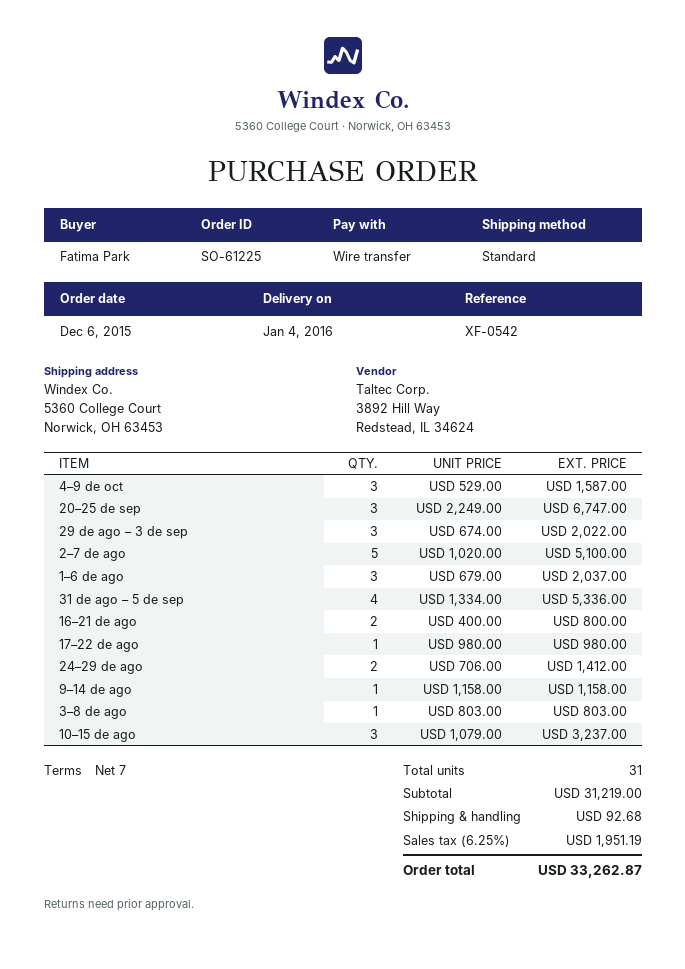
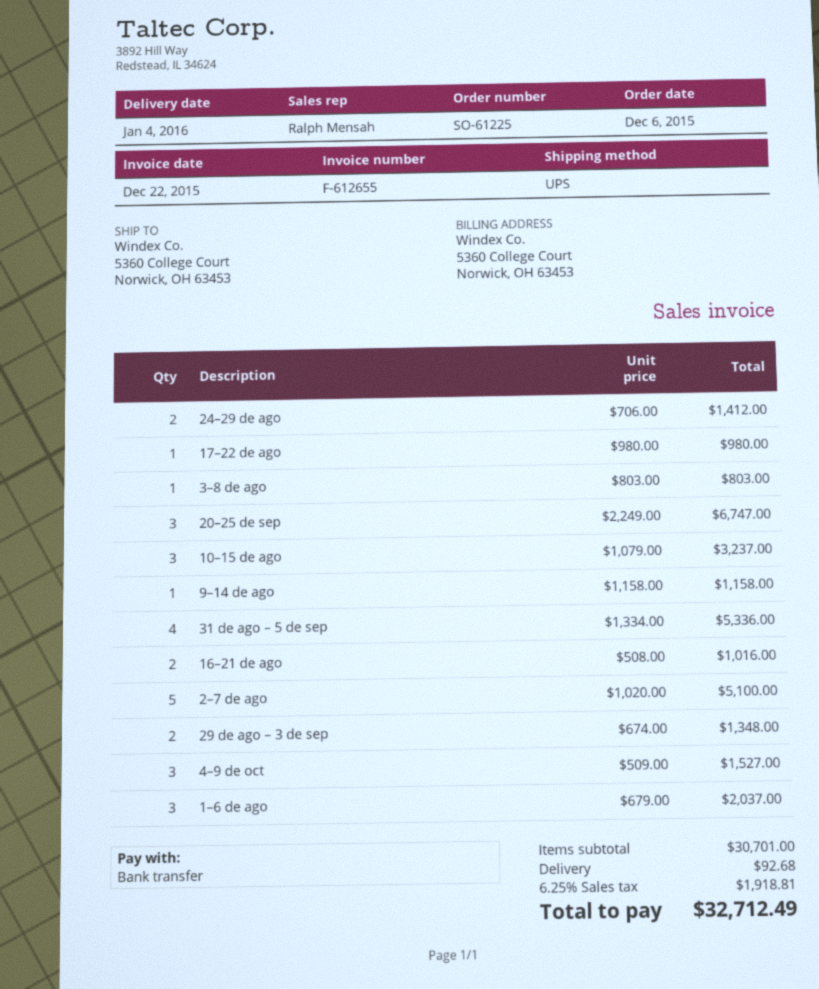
shipping method: standard -> UPS
4–9 de oct: 3 x 529.00 = 1587.00 -> 3 x 509.00 = 1527.00
29 de ago – 3 de sep: 3 x 674.00 = 2022.00 -> 2 x 674.00 = 1348.00
16–21 de ago: 2 x 400.00 = 800.00 -> 2 x 508.00 = 1016.00
subtotal: 31219.00 -> 30701.00
tax: 6.25% = 1951.19 -> 6.25% = 1918.81
total: 33262.87 -> 32712.49

